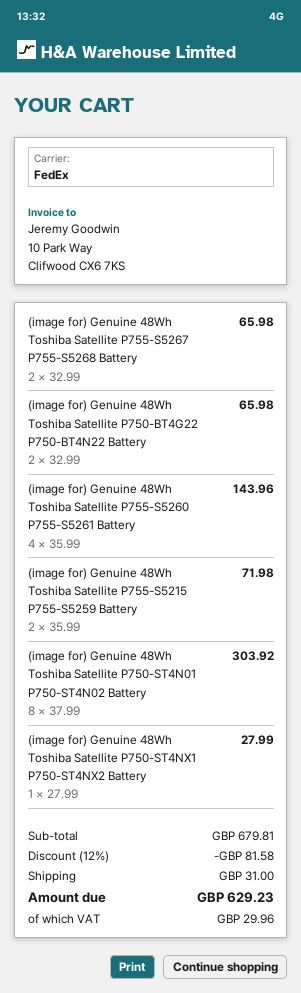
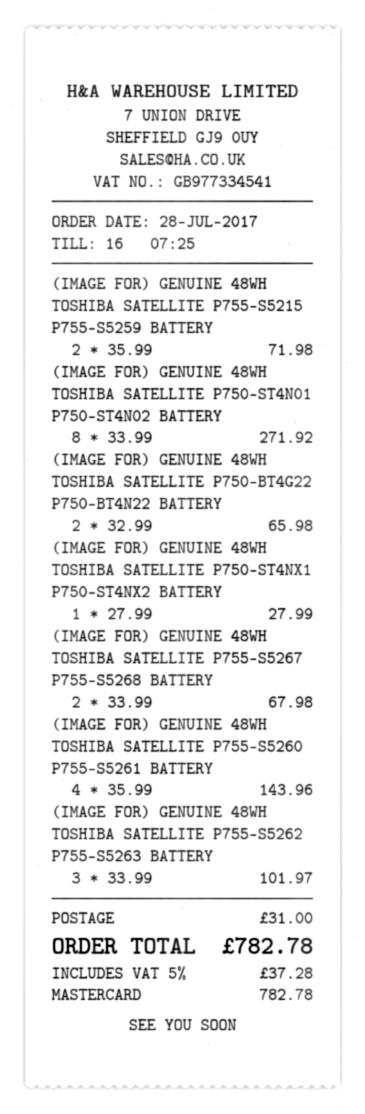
(image for) Genuine 48Wh Toshiba Satellite P755-S5267 P755-S5268 Battery: 2 x 32.99 = 65.98 -> 2 x 33.99 = 67.98
(image for) Genuine 48Wh Toshiba Satellite P750-ST4N01 P750-ST4N02 Battery: 8 x 37.99 = 303.92 -> 8 x 33.99 = 271.92
(IMAGE FOR) GENUINE 48WH TOSHIBA SATELLITE P755-S5262 P755-S5263 BATTERY: none -> 3 x 33.99 = 101.97
discount: 12% = 81.58 -> none
tax: 29.96 -> 37.28
total: 629.23 -> 782.78

